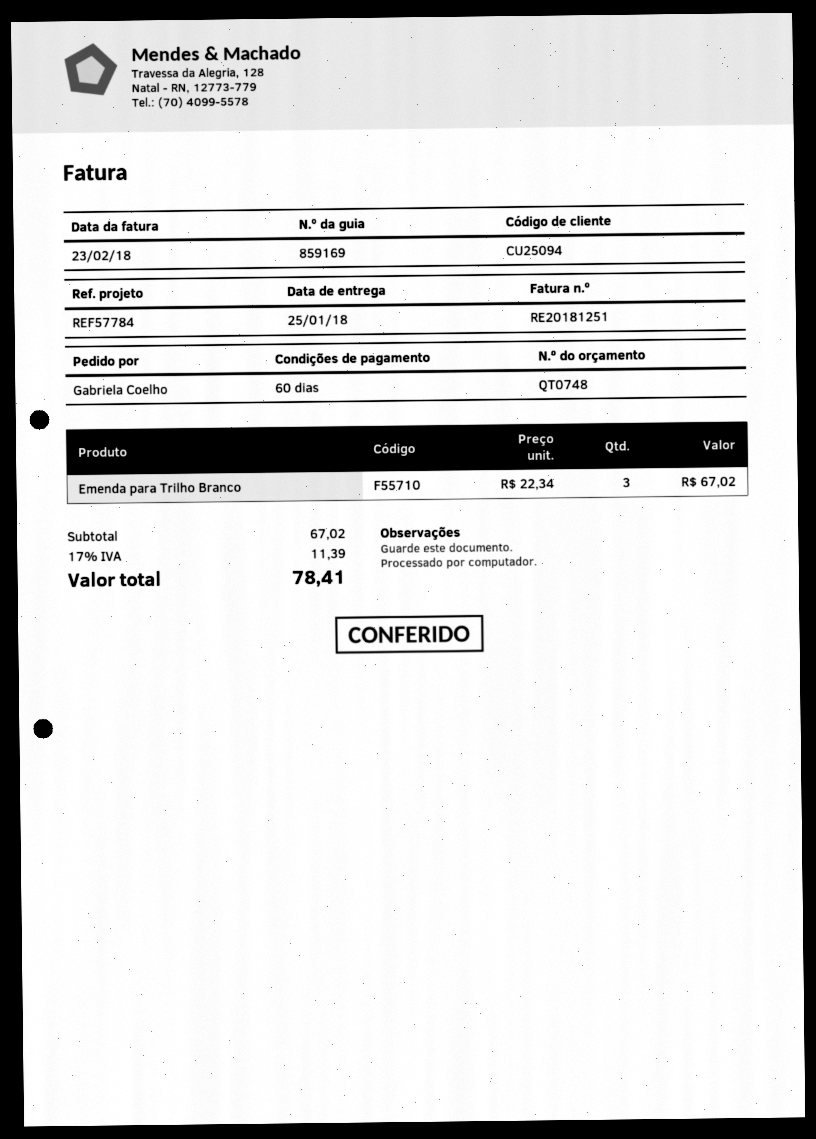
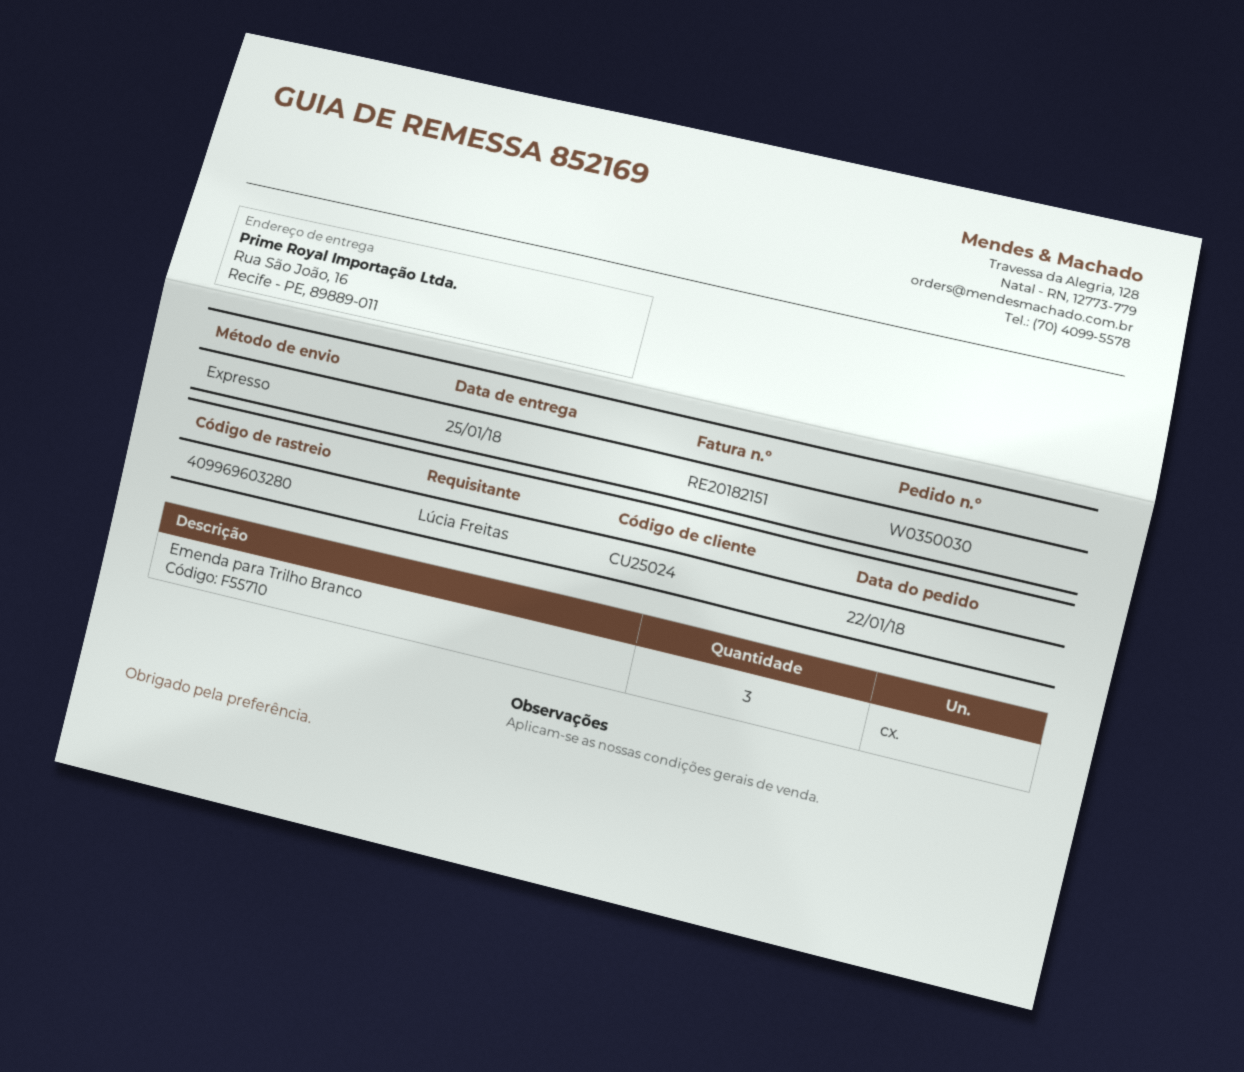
delivery note number: 859169 -> 852169
invoice number: RE20181251 -> RE20182151
customer number: CU25094 -> CU25024
ordered by: Gabriela Coelho -> Lúcia Freitas

